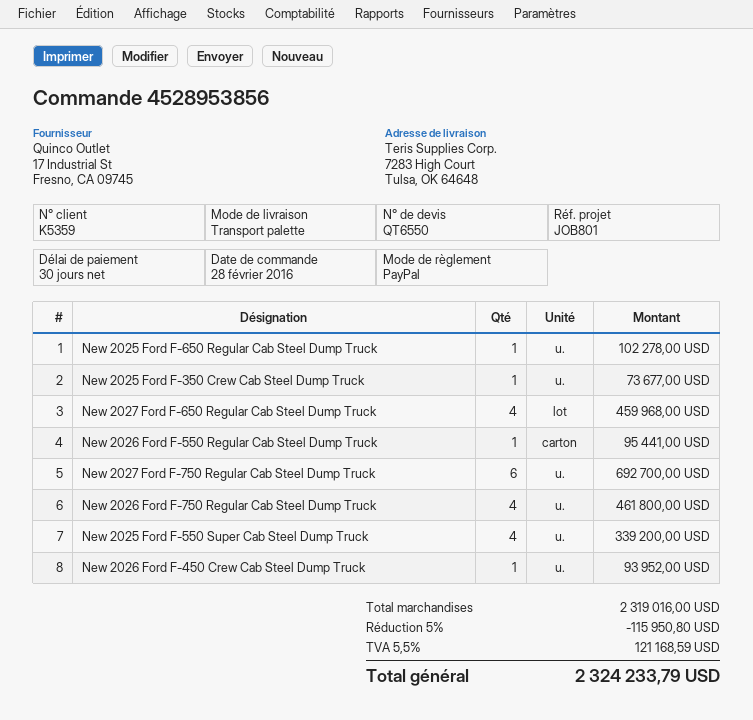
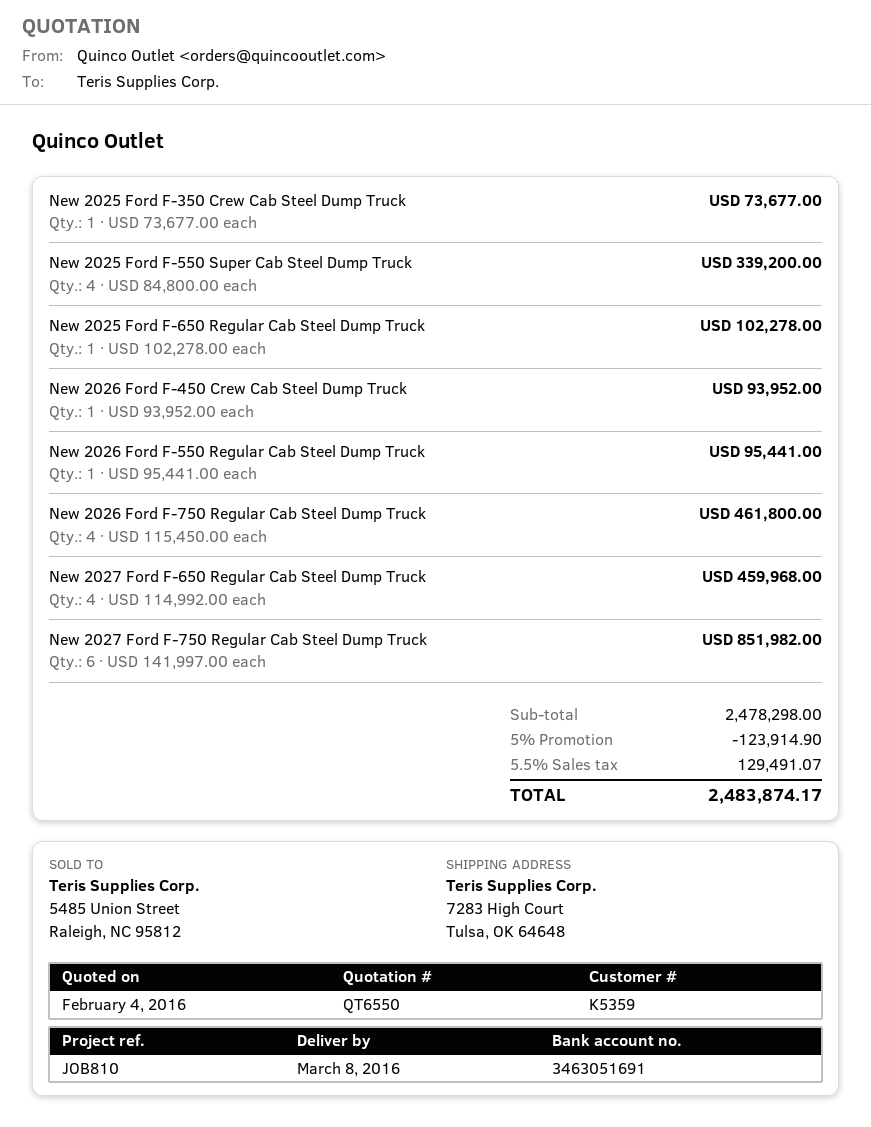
reference: JOB801 -> JOB810
New 2027 Ford F-750 Regular Cab Steel Dump Truck: 6 for 692700.00 -> 6 for 851982.00
subtotal: 2319016.00 -> 2478298.00
discount: 5% = 115950.80 -> 5% = 123914.90
tax: 5.5% = 121168.59 -> 5.5% = 129491.07
total: 2324233.79 -> 2483874.17

